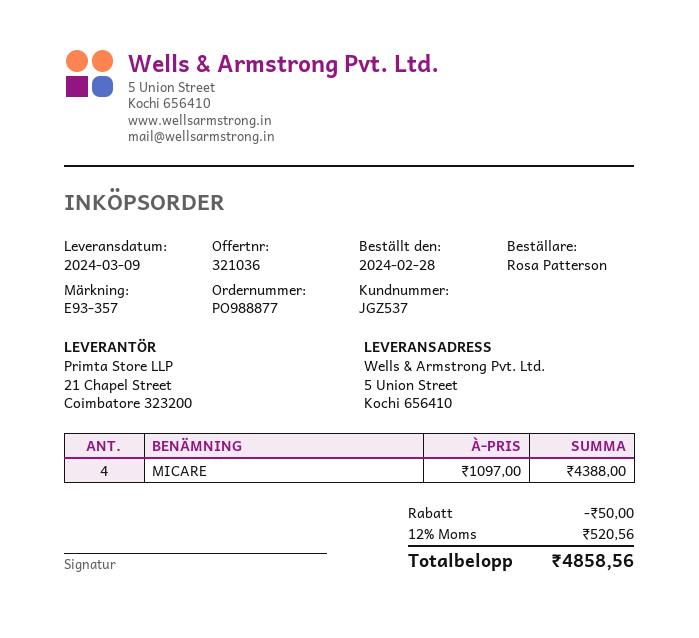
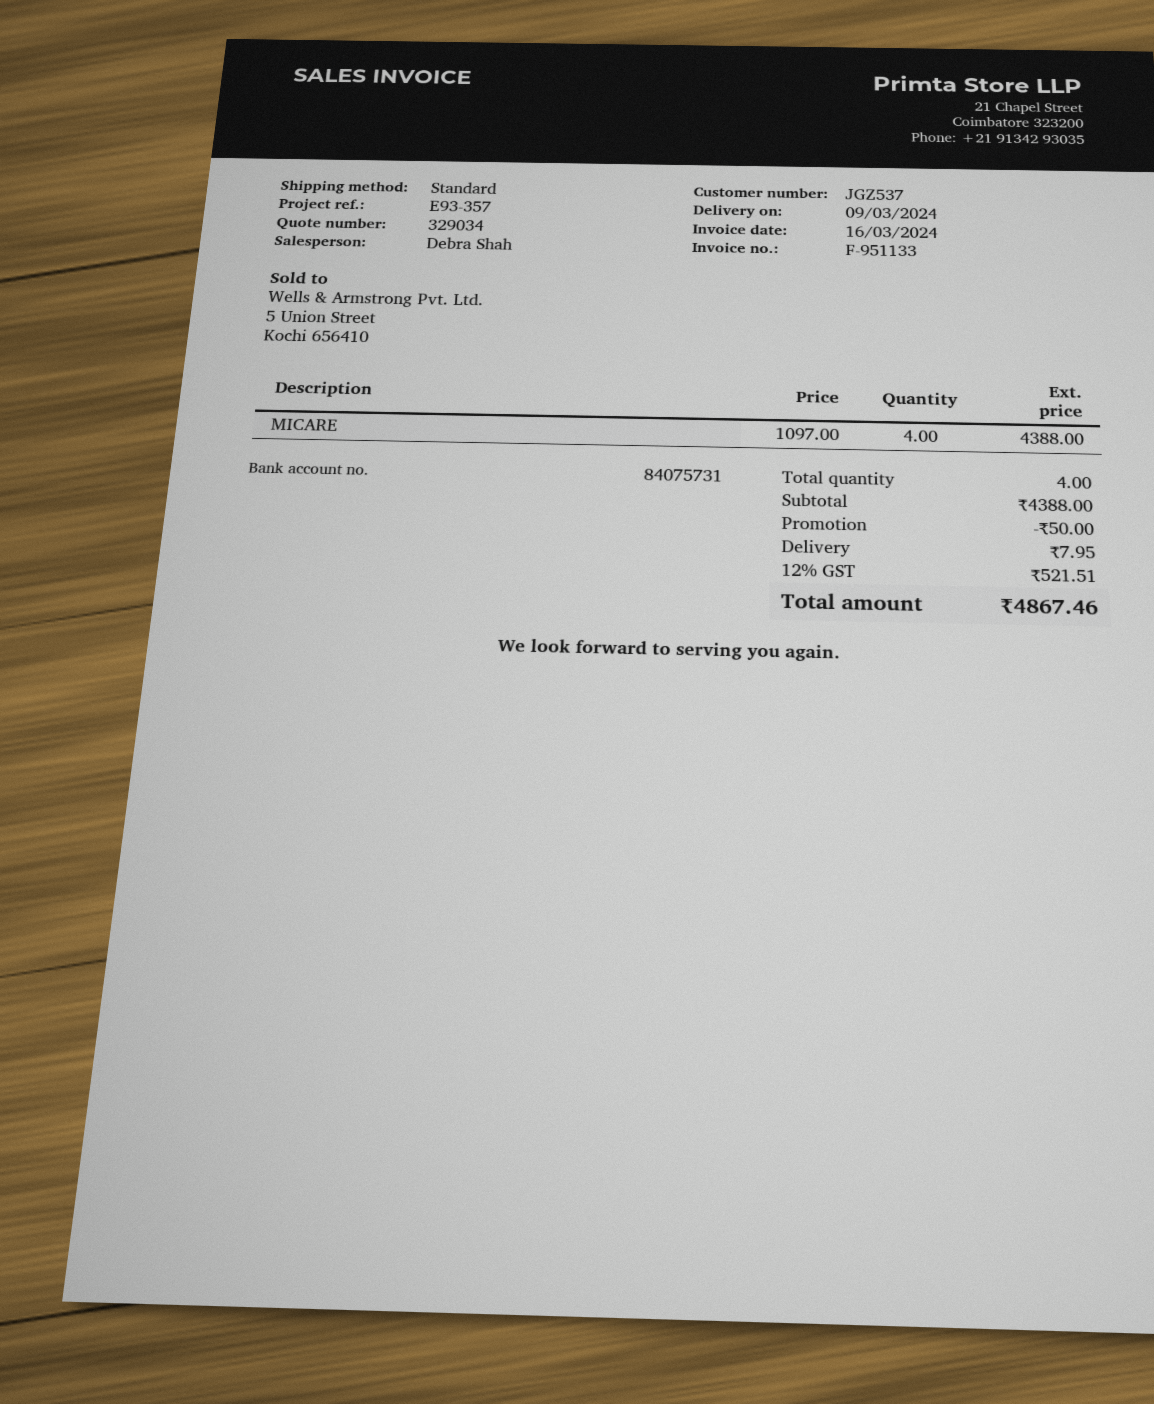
quote number: 321036 -> 329034
shipping: none -> 7.95
tax: 12% = 520.56 -> 12% = 521.51
total: 4858.56 -> 4867.46

